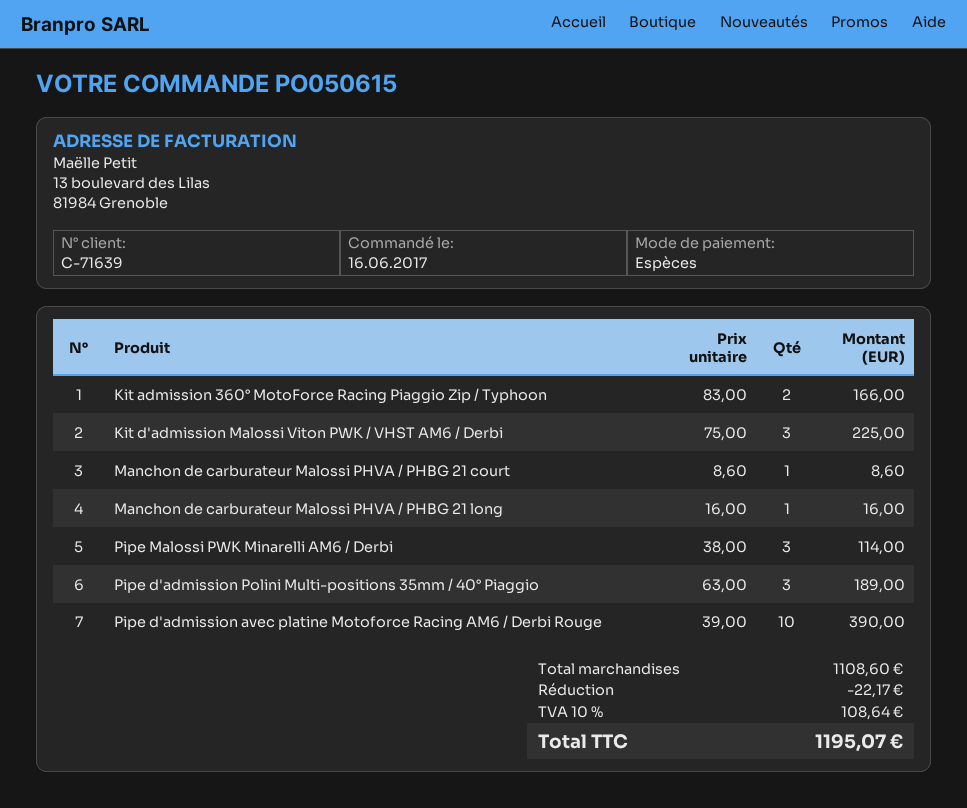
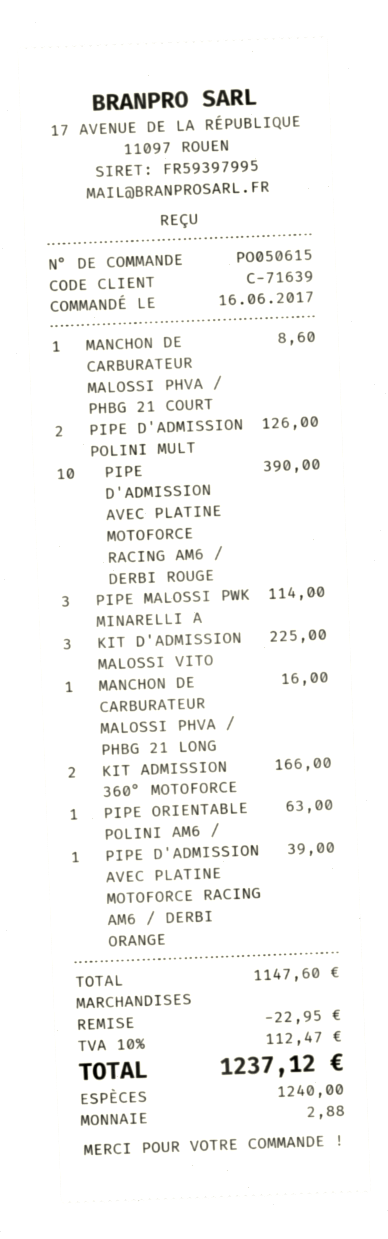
Pipe d'admission Polini Multi-positions 35mm / 40° Piaggio: 3 for 189.00 -> 2 for 126.00
PIPE ORIENTABLE POLINI AM6 /: none -> 1 for 63.00
PIPE D'ADMISSION AVEC PLATINE MOTOFORCE RACING AM6 / DERBI ORANGE: none -> 1 for 39.00
subtotal: 1108.60 -> 1147.60
discount: 22.17 -> 22.95
tax: 10% = 108.64 -> 10% = 112.47
total: 1195.07 -> 1237.12

